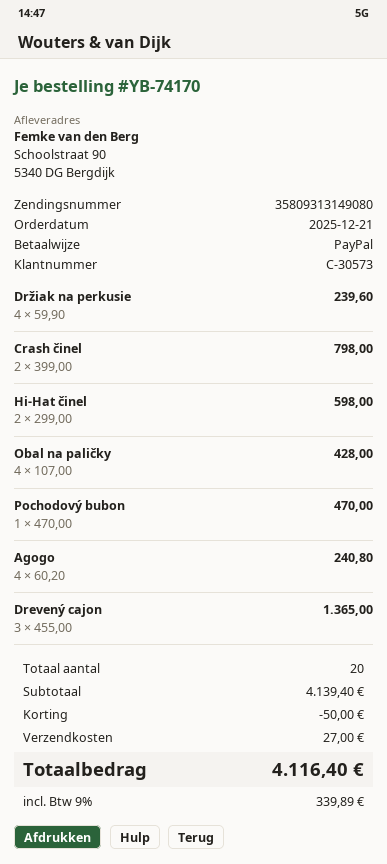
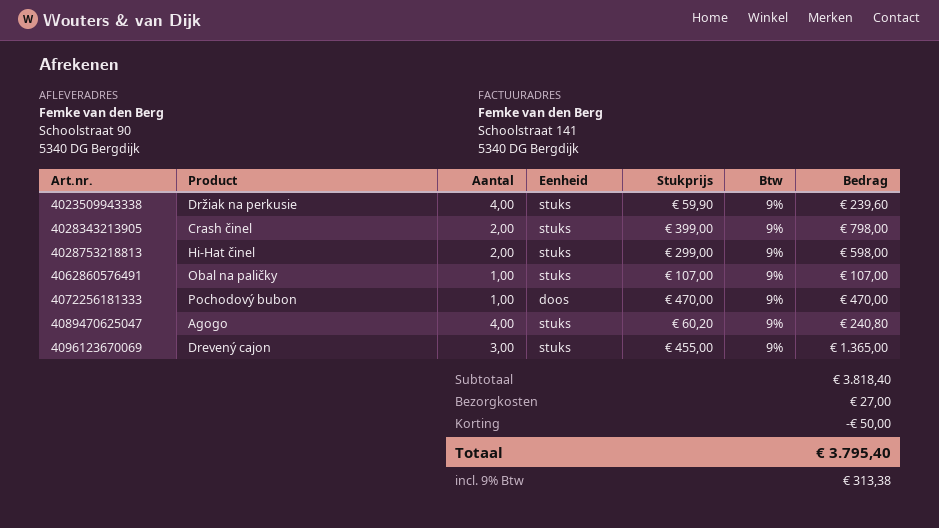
Obal na paličky: 4 x 107.00 = 428.00 -> 1 x 107.00 = 107.00
subtotal: 4139.40 -> 3818.40
tax: 9% = 339.89 -> 9% = 313.38
total: 4116.40 -> 3795.40

